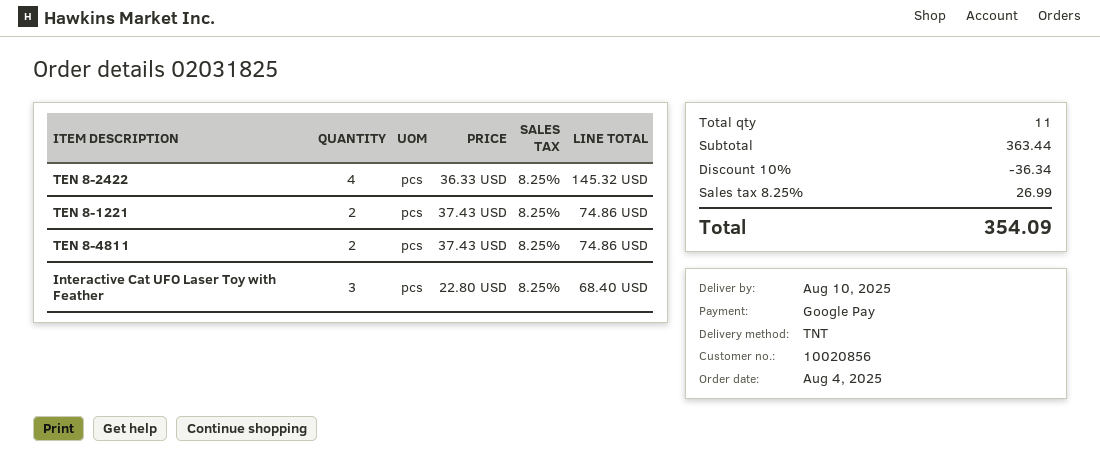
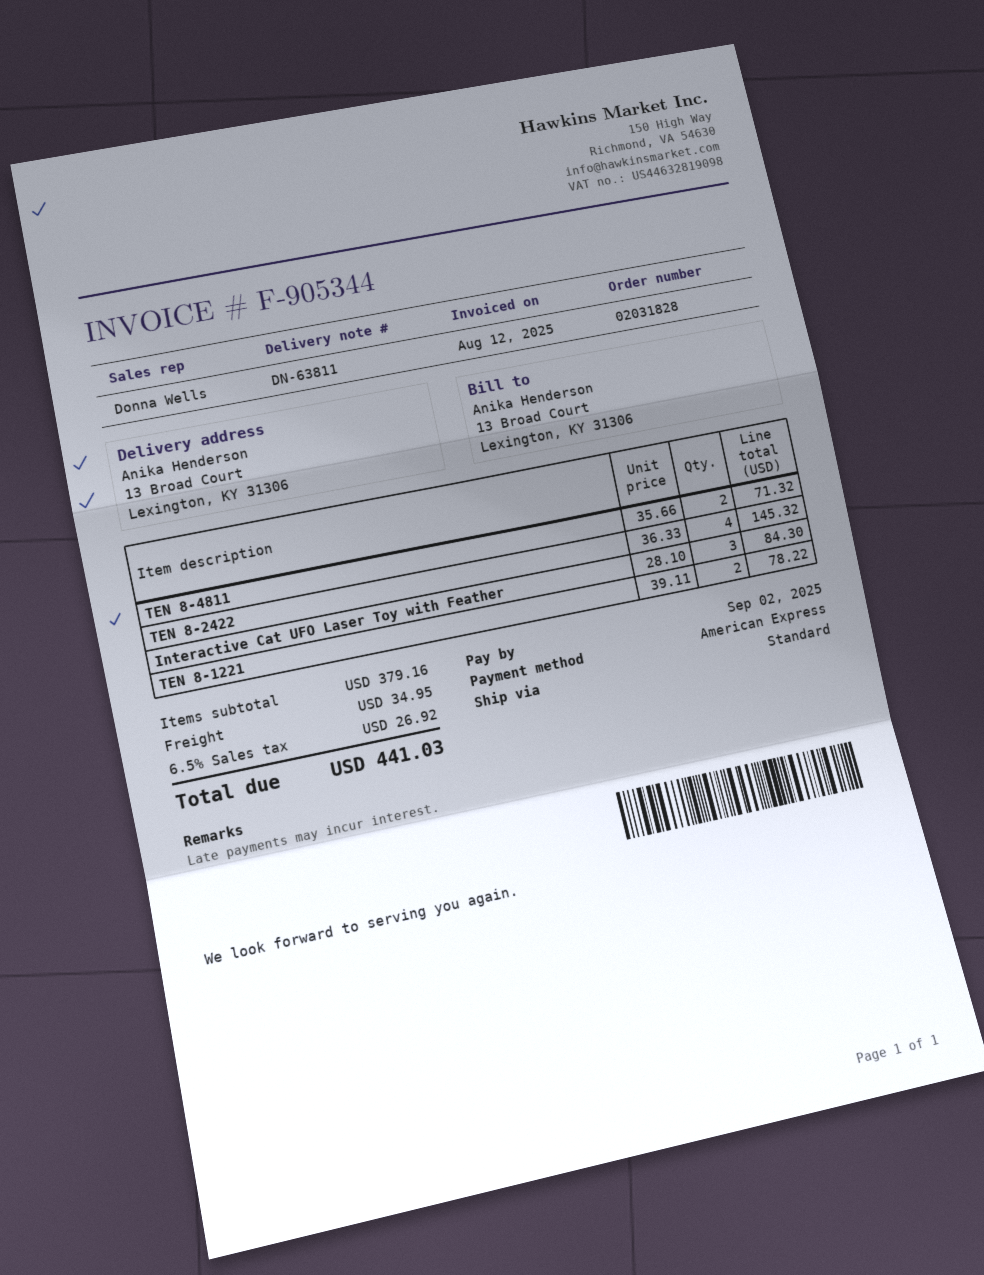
order number: 02031825 -> 02031828
payment method: Google Pay -> American Express
shipping method: TNT -> standard
TEN 8-1221: 2 x 37.43 = 74.86 -> 2 x 39.11 = 78.22
TEN 8-4811: 2 x 37.43 = 74.86 -> 2 x 35.66 = 71.32
Interactive Cat UFO Laser Toy with Feather: 3 x 22.80 = 68.40 -> 3 x 28.10 = 84.30
subtotal: 363.44 -> 379.16
discount: 10% = 36.34 -> none
shipping: none -> 34.95
tax: 8.25% = 26.99 -> 6.5% = 26.92
total: 354.09 -> 441.03

